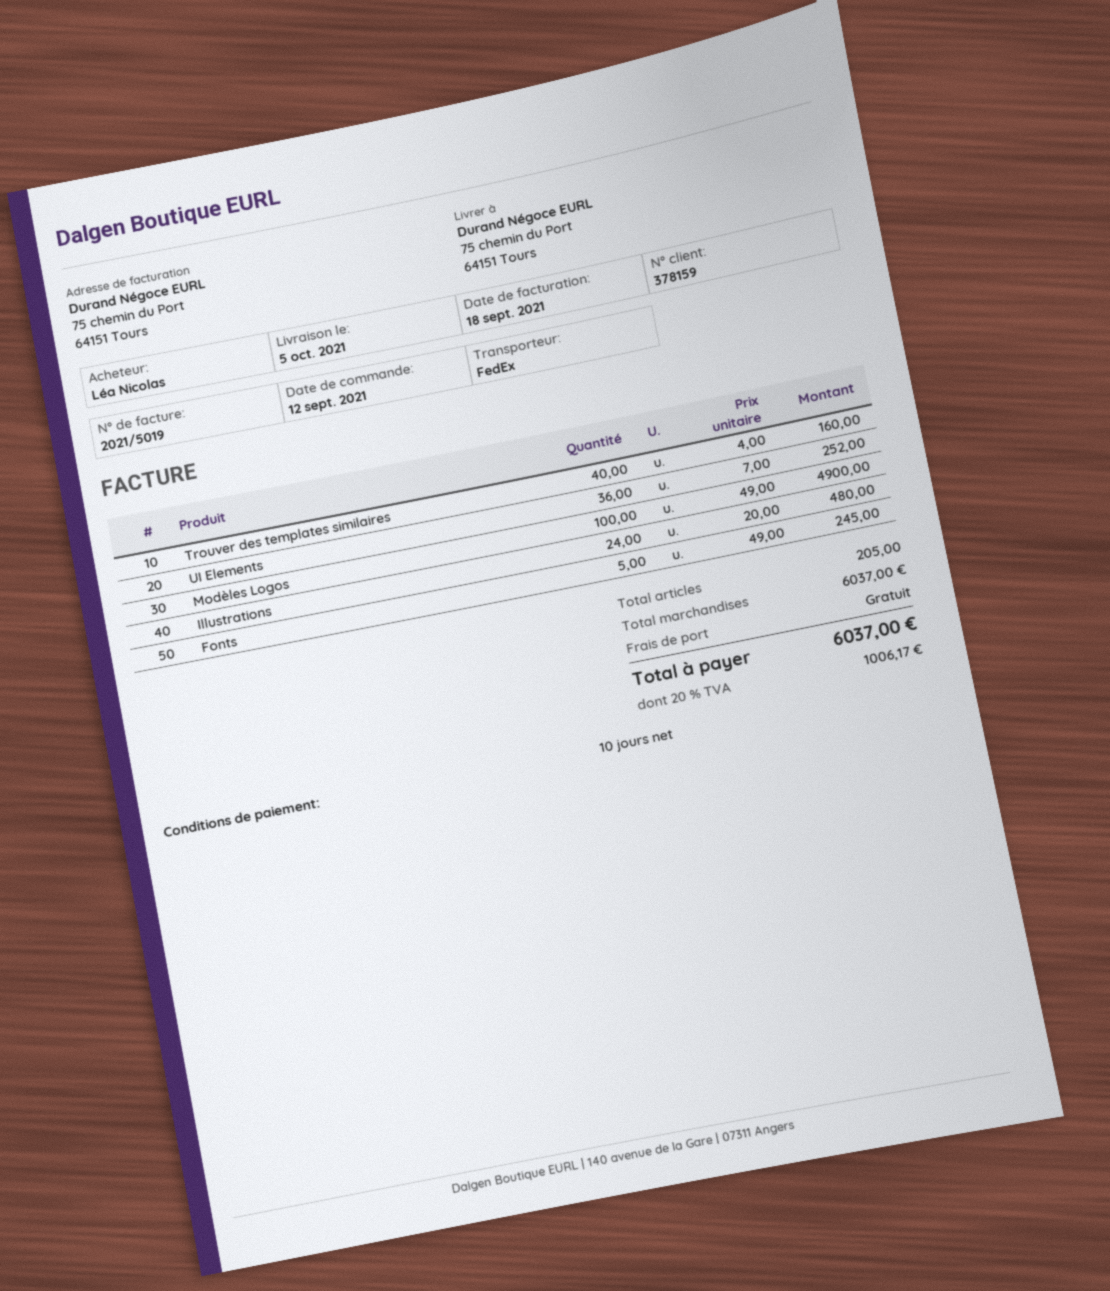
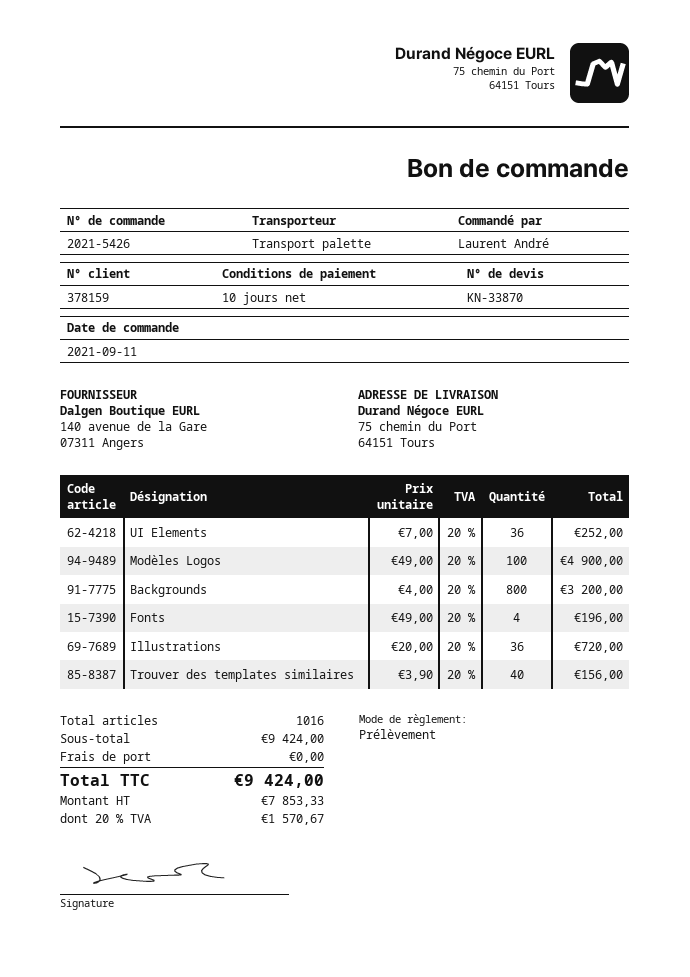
order date: 2021-09-12 -> 2021-09-11
ordered by: Léa Nicolas -> Laurent André
shipping method: FedEx -> pallet freight
Trouver des templates similaires: 40 x 4.00 = 160.00 -> 40 x 3.90 = 156.00
Illustrations: 24 x 20.00 = 480.00 -> 36 x 20.00 = 720.00
Fonts: 5 x 49.00 = 245.00 -> 4 x 49.00 = 196.00
Backgrounds: none -> 800 x 4.00 = 3200.00
total quantity: 205 -> 1016
subtotal: 6037.00 -> 9424.00
tax: 20% = 1006.17 -> 20% = 1570.67
total: 6037.00 -> 9424.00

